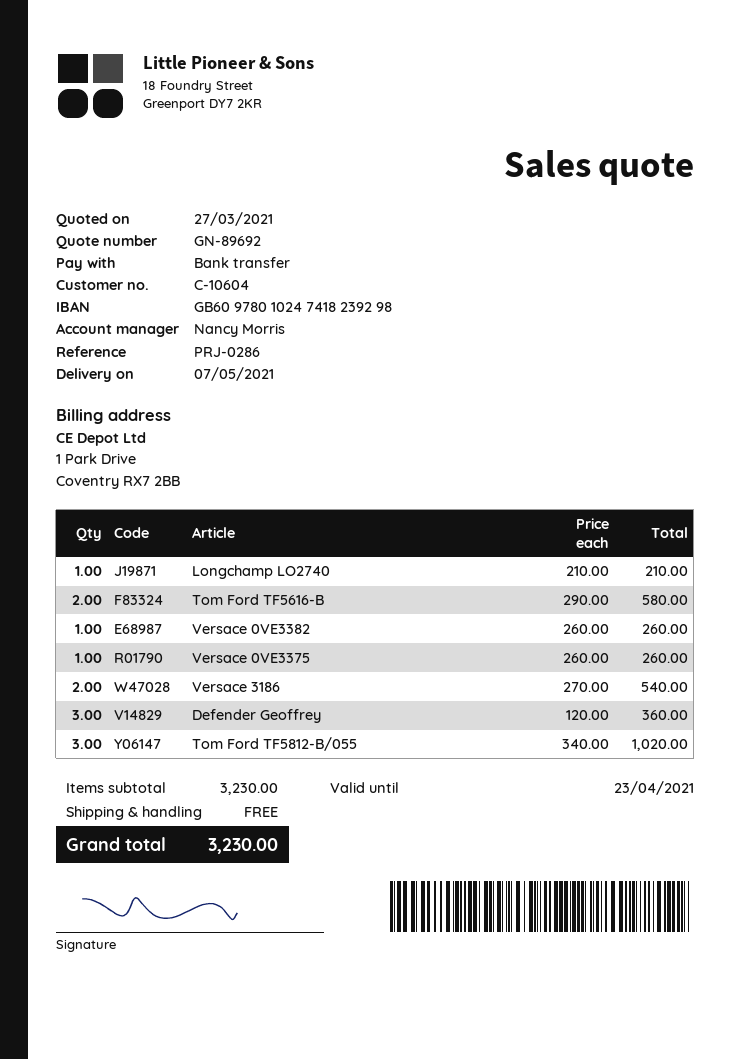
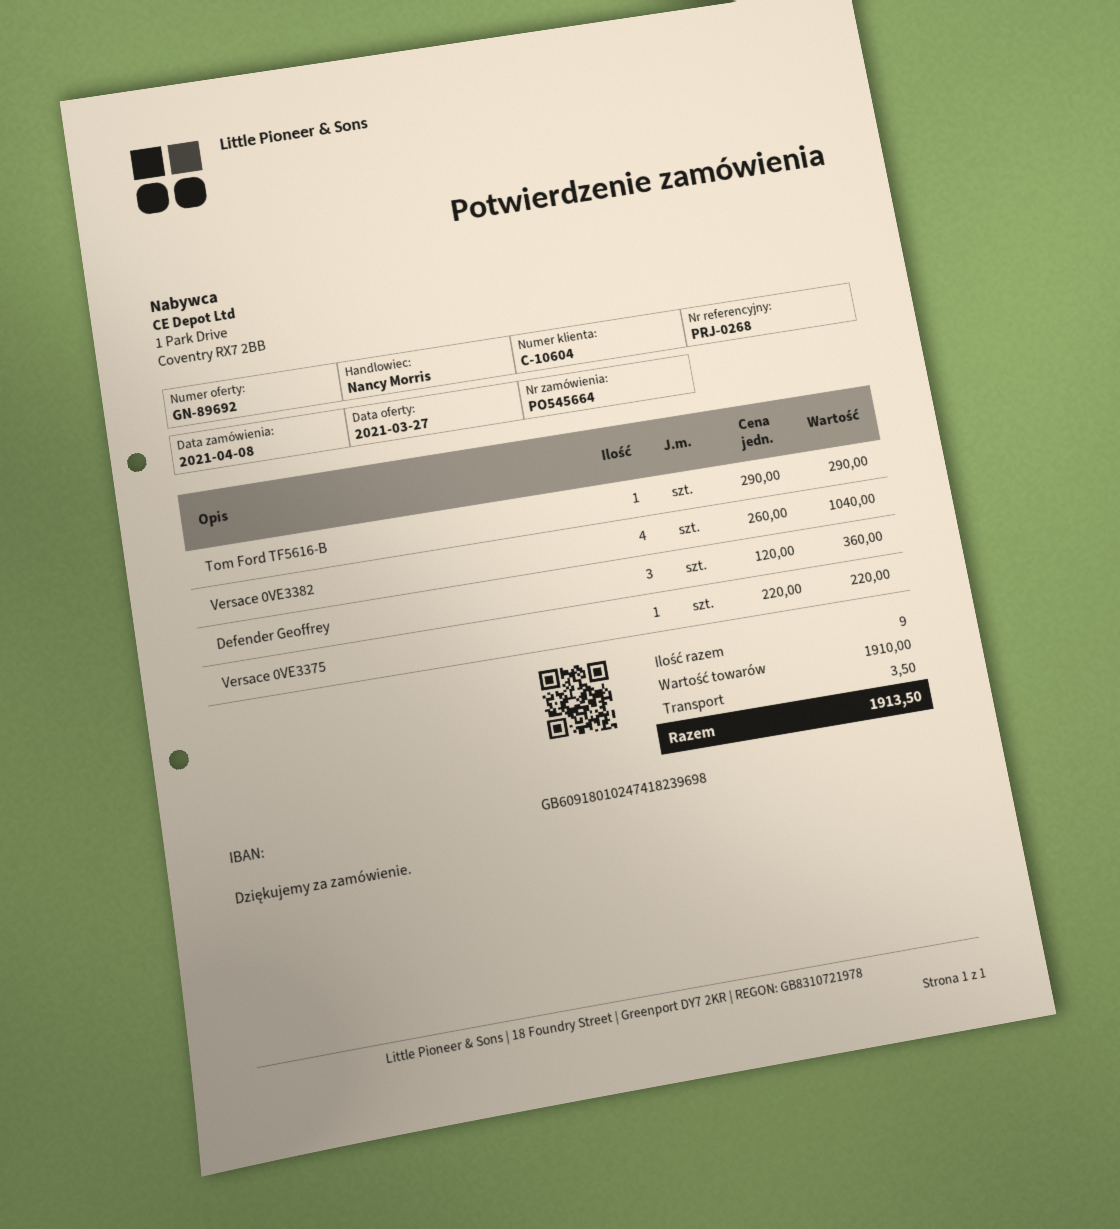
reference: PRJ-0286 -> PRJ-0268
bank account: GB60978010247418239298 -> GB60918010247418239698
Longchamp LO2740: 1 x 210.00 = 210.00 -> none
Tom Ford TF5616-B: 2 x 290.00 = 580.00 -> 1 x 290.00 = 290.00
Versace 0VE3382: 1 x 260.00 = 260.00 -> 4 x 260.00 = 1040.00
Versace 0VE3375: 1 x 260.00 = 260.00 -> 1 x 220.00 = 220.00
Versace 3186: 2 x 270.00 = 540.00 -> none
Tom Ford TF5812-B/055: 3 x 340.00 = 1020.00 -> none
subtotal: 3230.00 -> 1910.00
shipping: 0.00 -> 3.50
total: 3230.00 -> 1913.50

